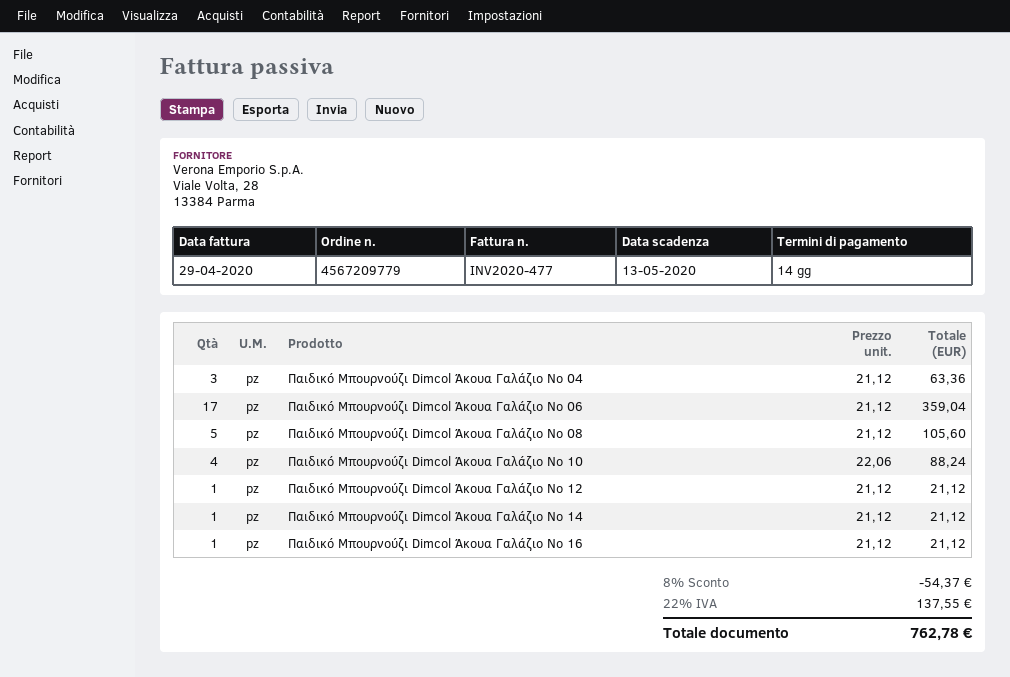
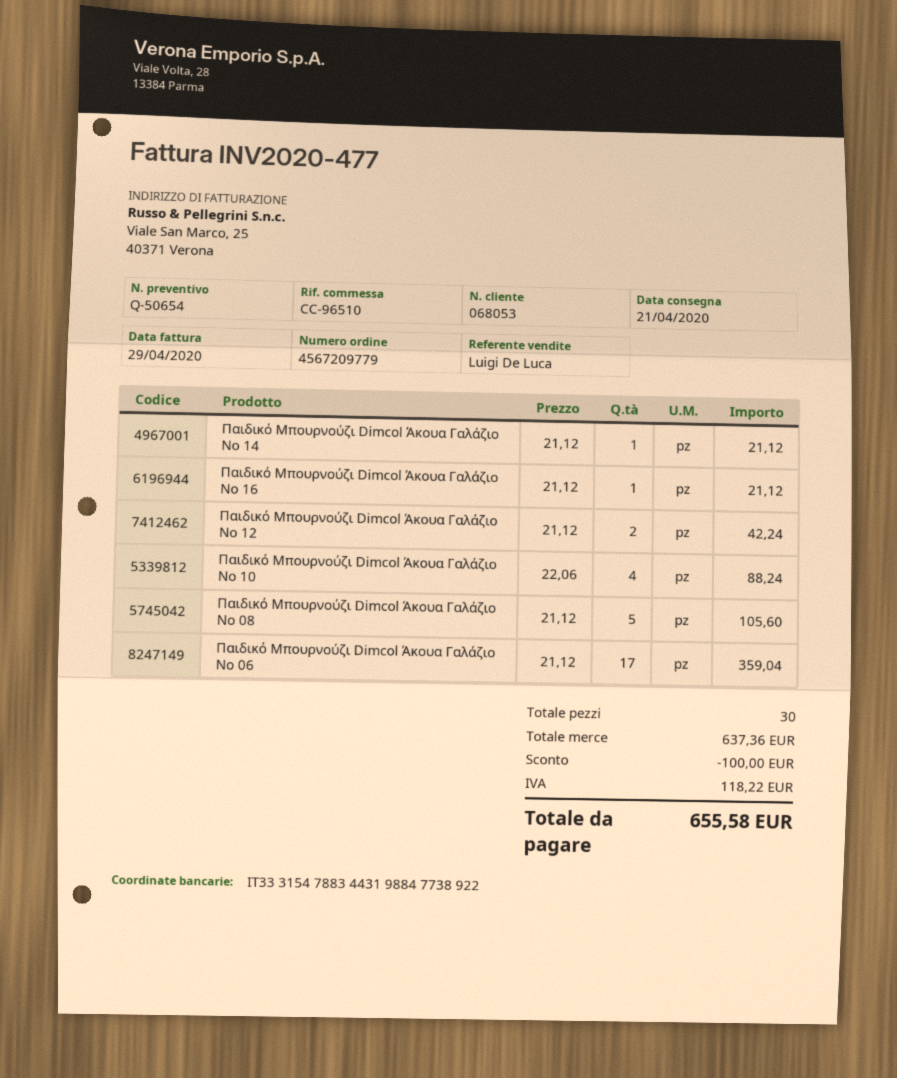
Παιδικό Μπουρνούζι Dimcol Άκουα Γαλάζιο No 04: 3 x 21.12 = 63.36 -> none
Παιδικό Μπουρνούζι Dimcol Άκουα Γαλάζιο No 12: 1 x 21.12 = 21.12 -> 2 x 21.12 = 42.24
discount: 54.37 -> 100.00
tax: 137.55 -> 118.22
total: 762.78 -> 655.58

